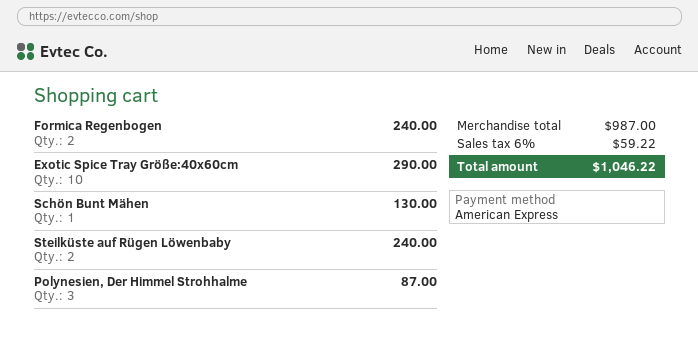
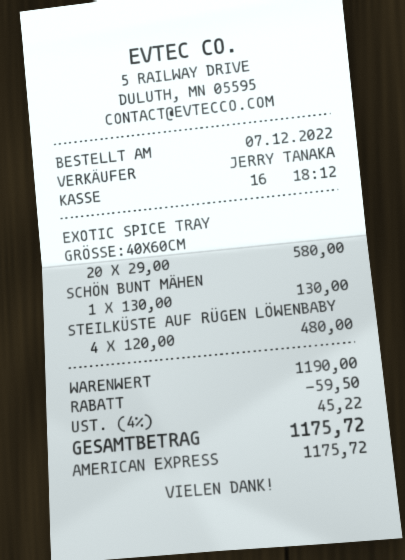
Formica Regenbogen: 2 for 240.00 -> none
Exotic Spice Tray Größe:40x60cm: 10 for 290.00 -> 20 for 580.00
Steilküste auf Rügen Löwenbaby: 2 for 240.00 -> 4 for 480.00
Polynesien, Der Himmel Strohhalme: 3 for 87.00 -> none
subtotal: 987.00 -> 1190.00
discount: none -> 59.50
tax: 6% = 59.22 -> 4% = 45.22
total: 1046.22 -> 1175.72

